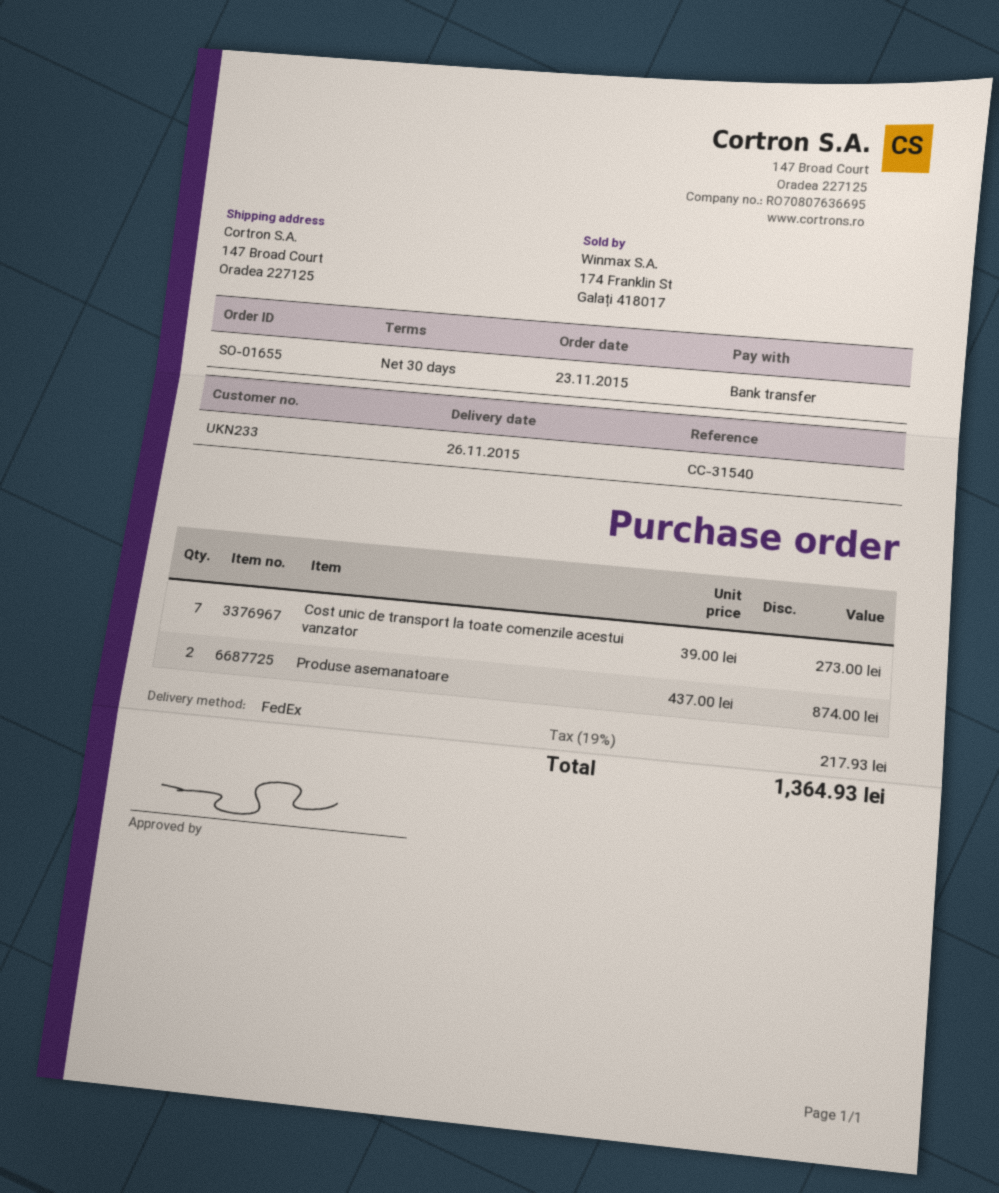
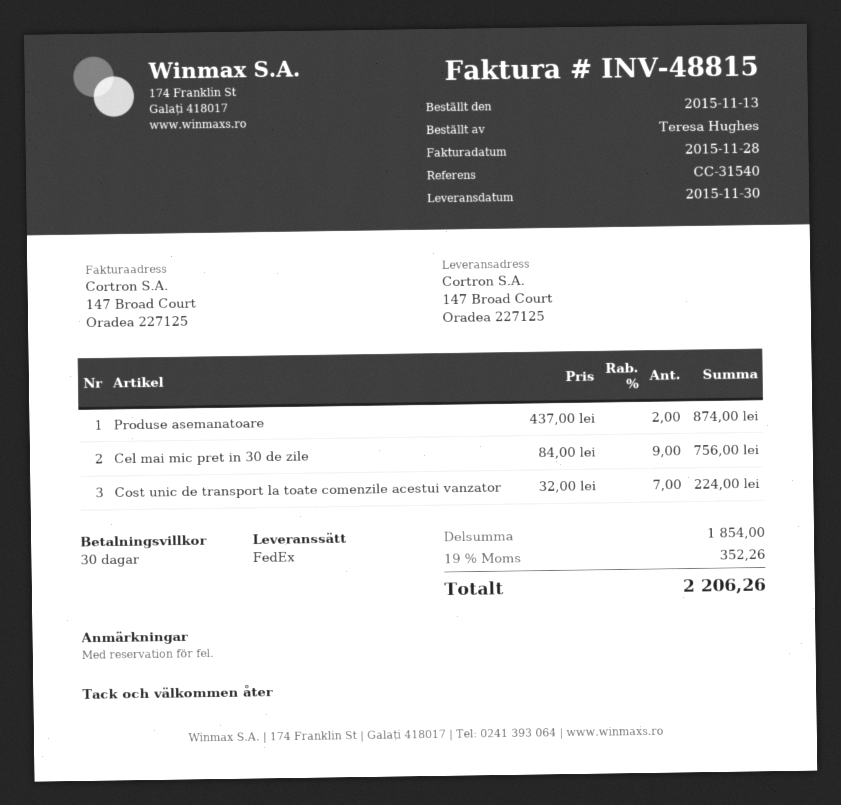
order date: 2015-11-23 -> 2015-11-13
delivery date: 2015-11-26 -> 2015-11-30
Cost unic de transport la toate comenzile acestui vanzator: 7 x 39.00 = 273.00 -> 7 x 32.00 = 224.00
Cel mai mic pret in 30 de zile: none -> 9 x 84.00 = 756.00
tax: 19% = 217.93 -> 19% = 352.26
total: 1364.93 -> 2206.26

